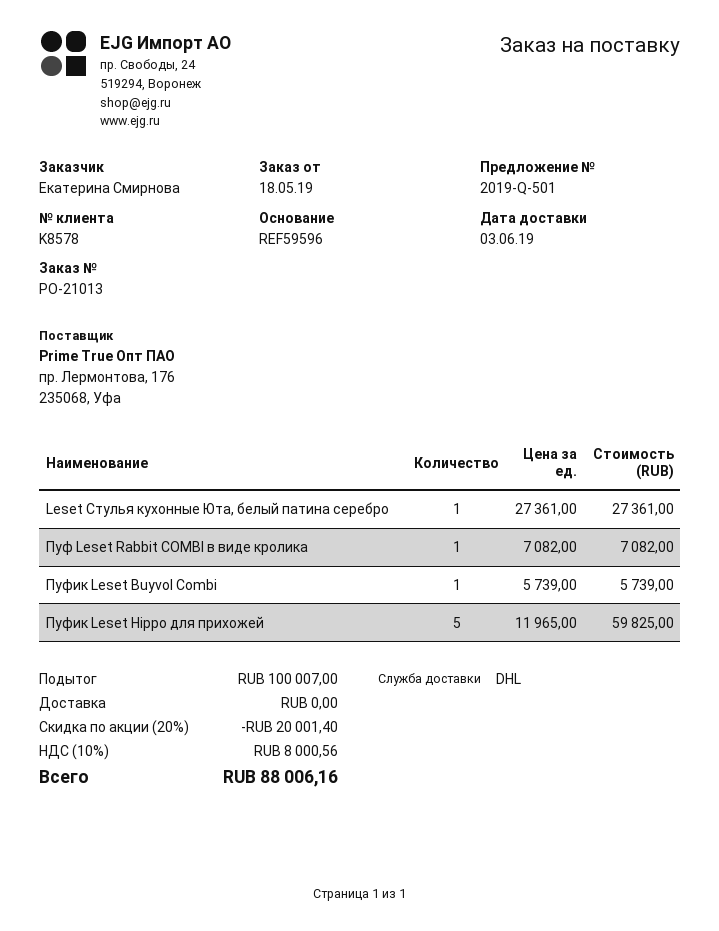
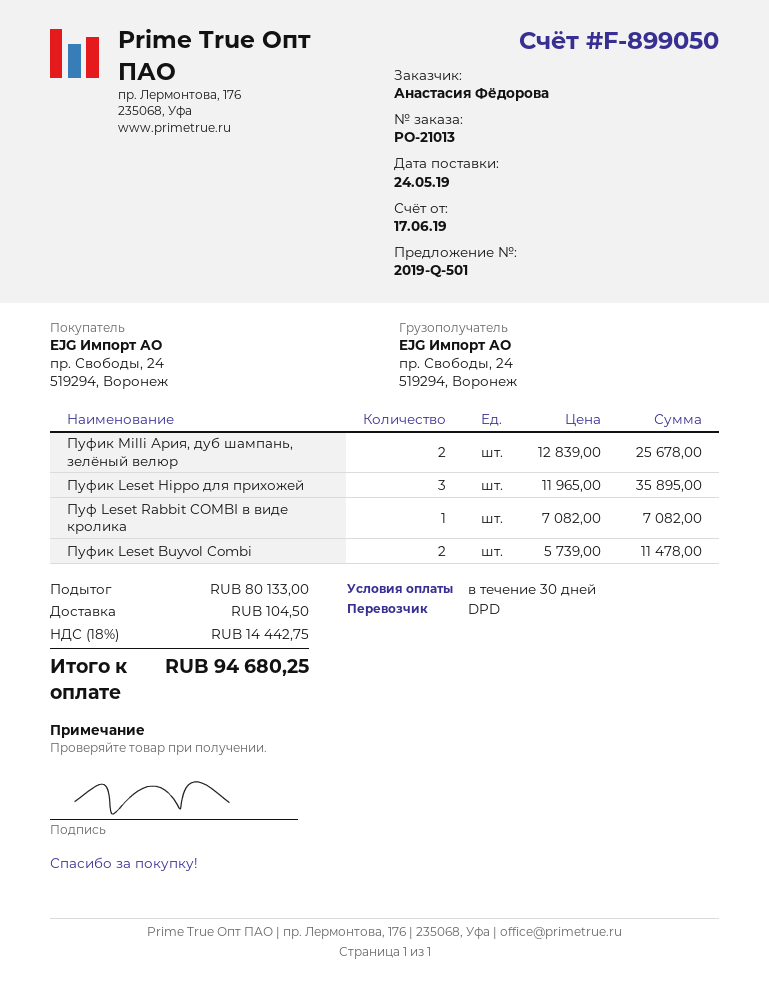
delivery date: 2019-06-03 -> 2019-05-24
ordered by: Екатерина Смирнова -> Анастасия Фёдорова
shipping method: DHL -> DPD
Leset Стулья кухонные Юта, белый патина серебро: 1 x 27361.00 = 27361.00 -> none
Пуфик Leset Buyvol Combi: 1 x 5739.00 = 5739.00 -> 2 x 5739.00 = 11478.00
Пуфик Leset Hippo для прихожей: 5 x 11965.00 = 59825.00 -> 3 x 11965.00 = 35895.00
Пуфик Milli Ария, дуб шампань, зелёный велюр: none -> 2 x 12839.00 = 25678.00
subtotal: 100007.00 -> 80133.00
discount: 20% = 20001.40 -> none
shipping: 0.00 -> 104.50
tax: 10% = 8000.56 -> 18% = 14442.75
total: 88006.16 -> 94680.25

